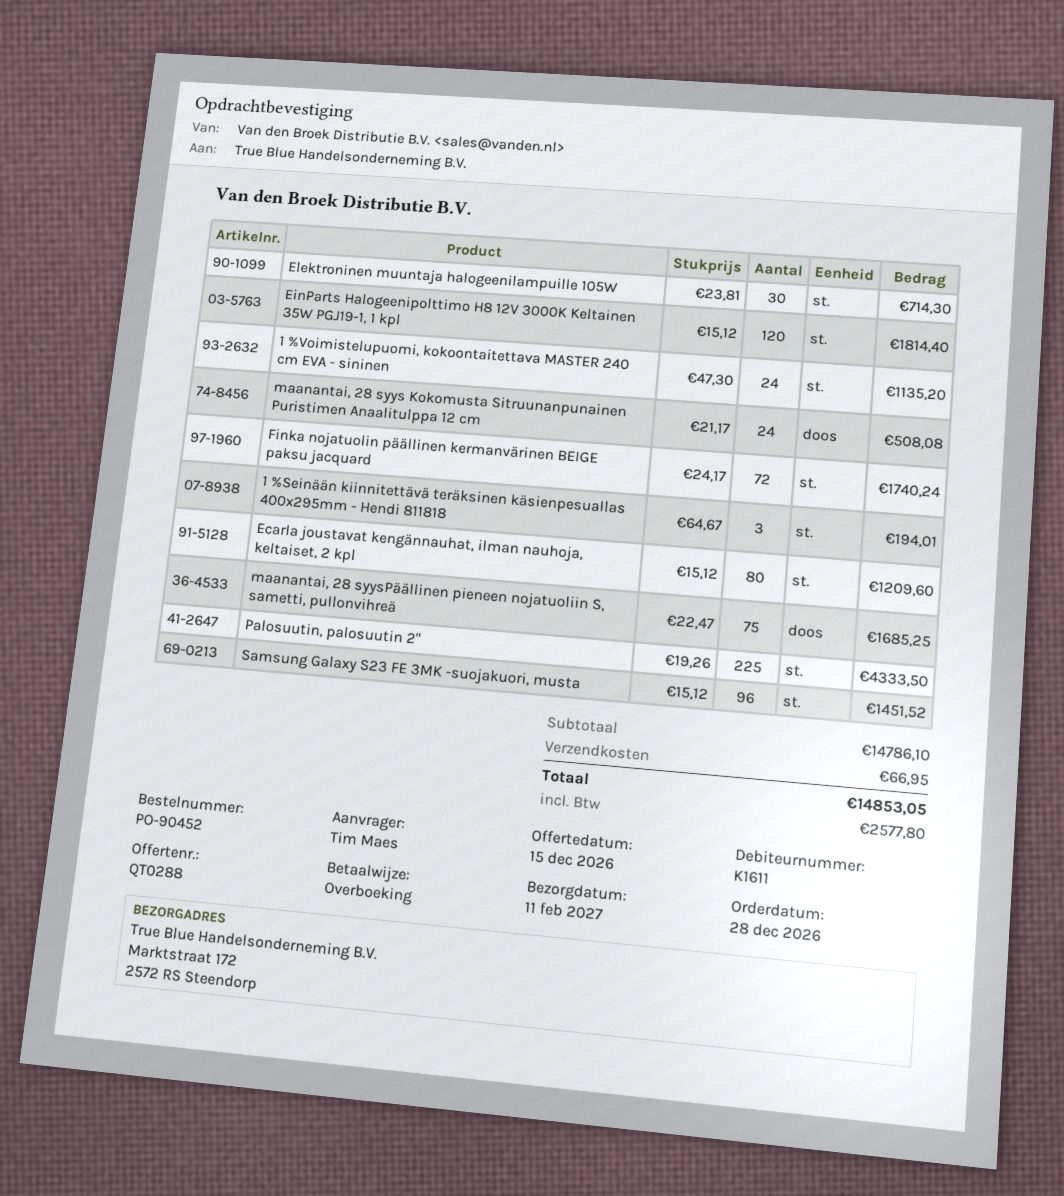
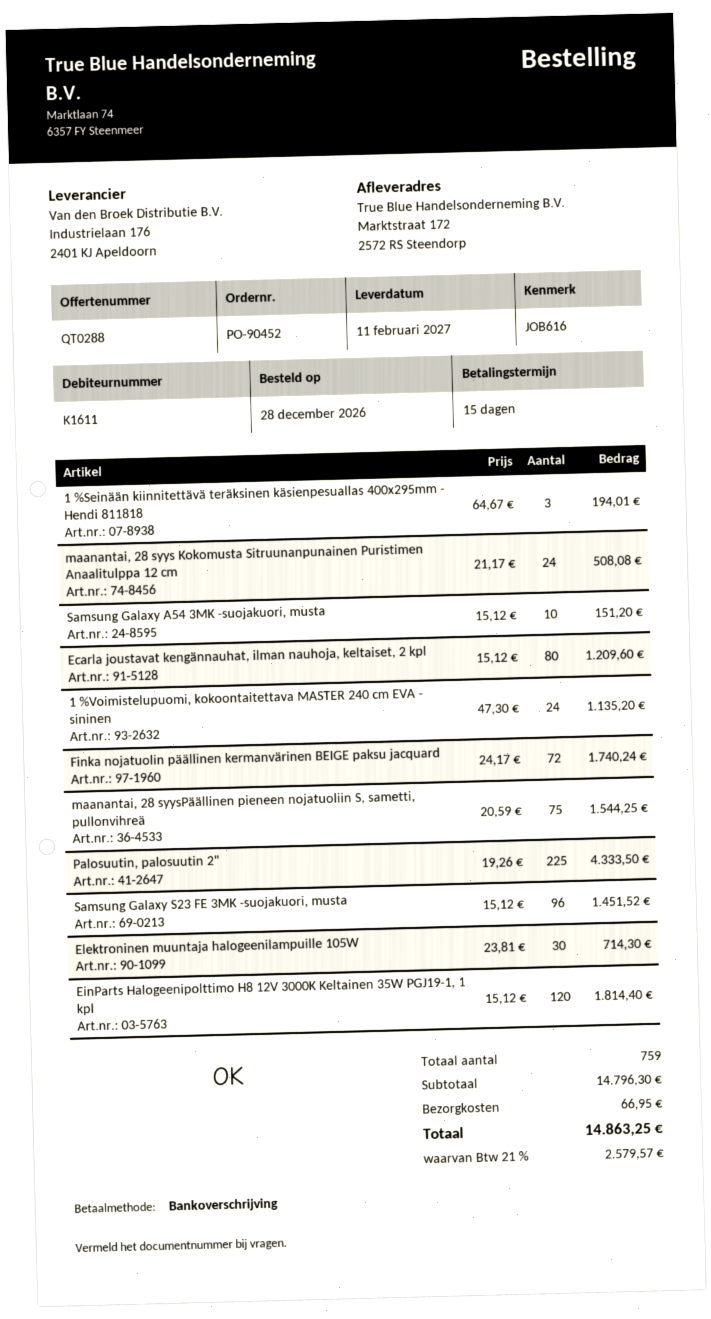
maanantai, 28 syysPäällinen pieneen nojatuoliin S, sametti, pullonvihreä: 75 x 22.47 = 1685.25 -> 75 x 20.59 = 1544.25
Samsung Galaxy A54 3MK -suojakuori, musta: none -> 10 x 15.12 = 151.20
subtotal: 14786.10 -> 14796.30
tax: 2577.80 -> 2579.57
total: 14853.05 -> 14863.25

